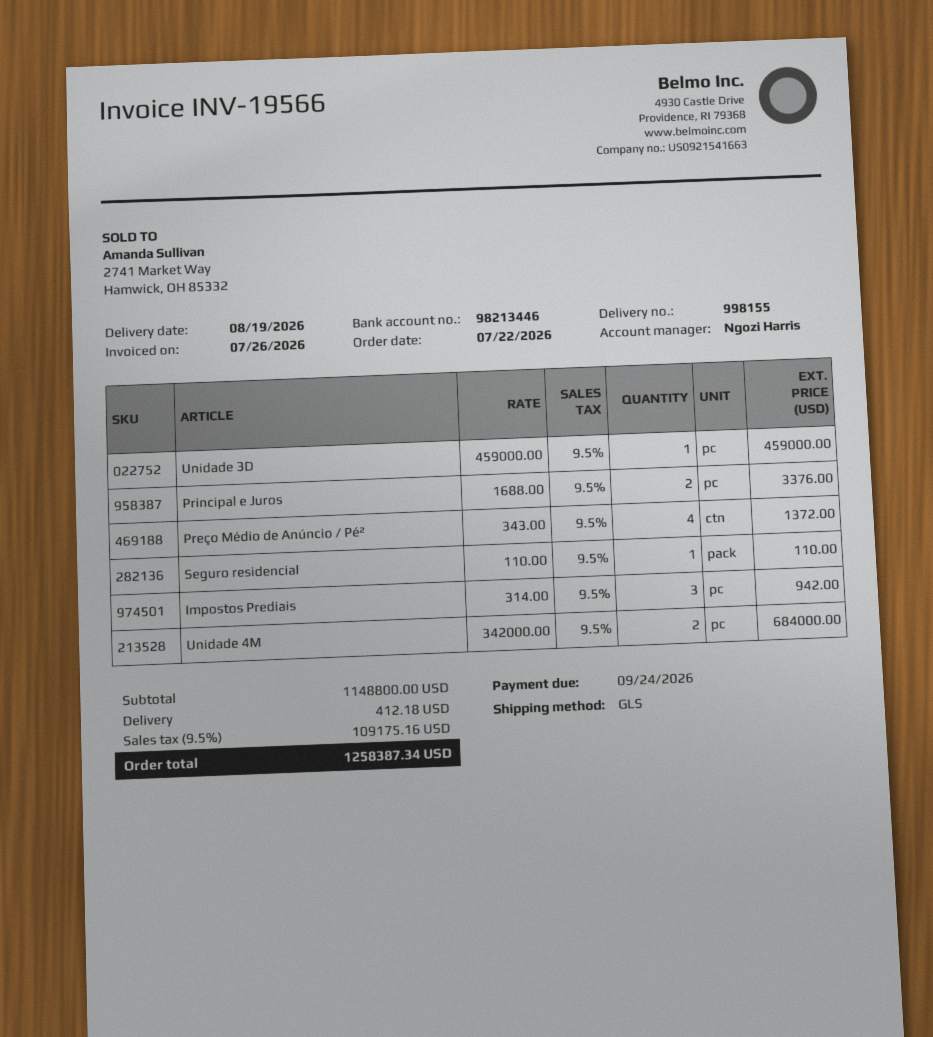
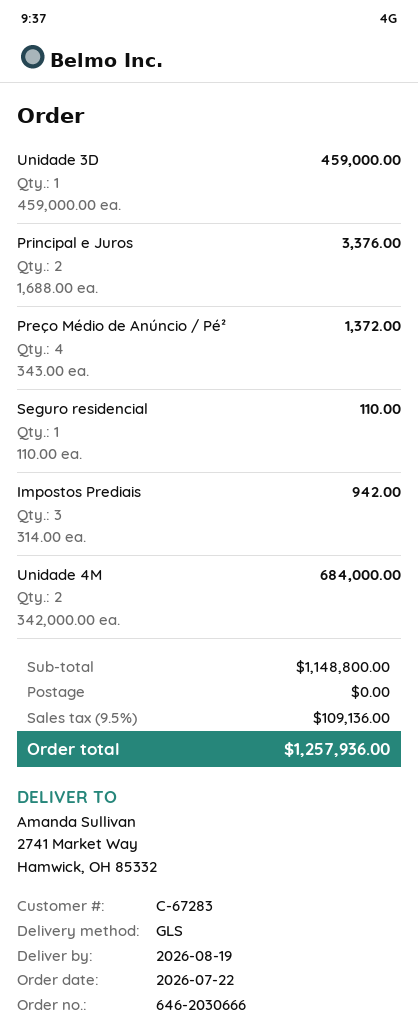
shipping: 412.18 -> 0.00
tax: 9.5% = 109175.16 -> 9.5% = 109136.00
total: 1258387.34 -> 1257936.00

